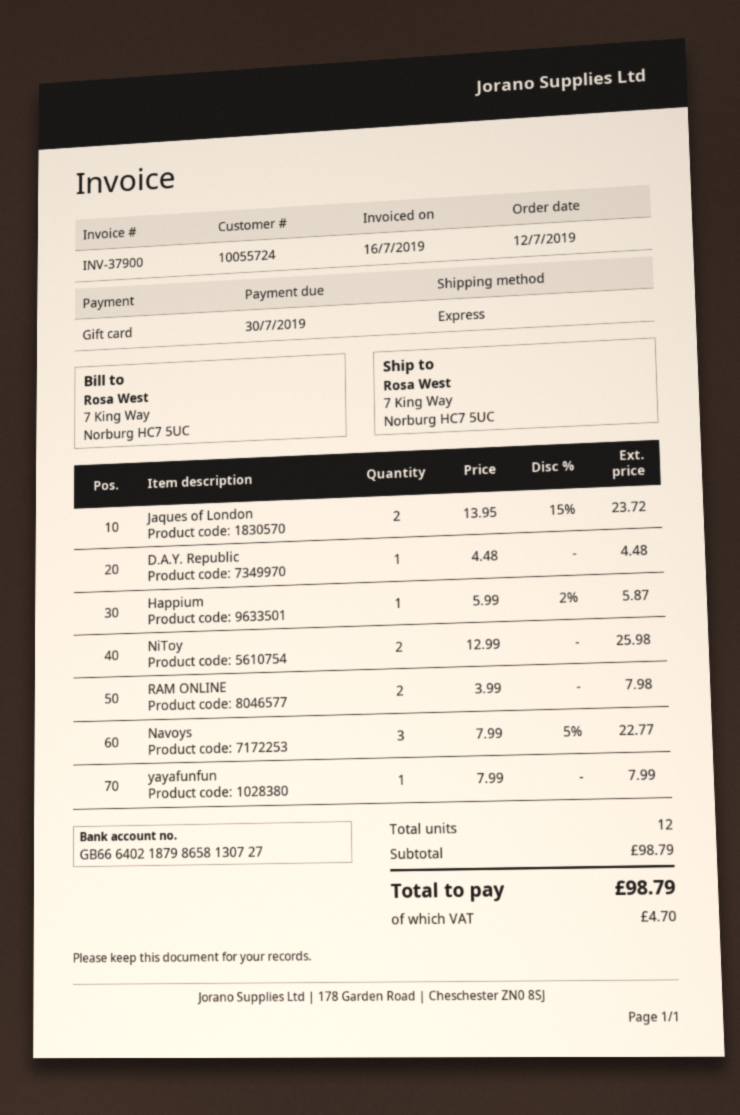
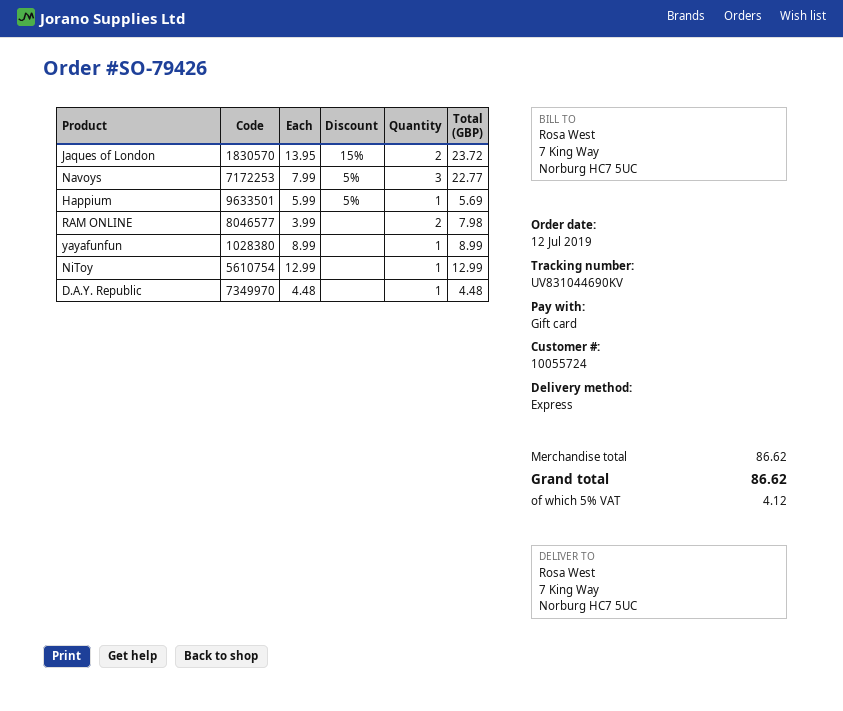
Happium: 1 x 5.99 - 2% = 5.87 -> 1 x 5.99 - 5% = 5.69
NiToy: 2 x 12.99 = 25.98 -> 1 x 12.99 = 12.99
yayafunfun: 1 x 7.99 = 7.99 -> 1 x 8.99 = 8.99
subtotal: 98.79 -> 86.62
tax: 4.70 -> 4.12
total: 98.79 -> 86.62

